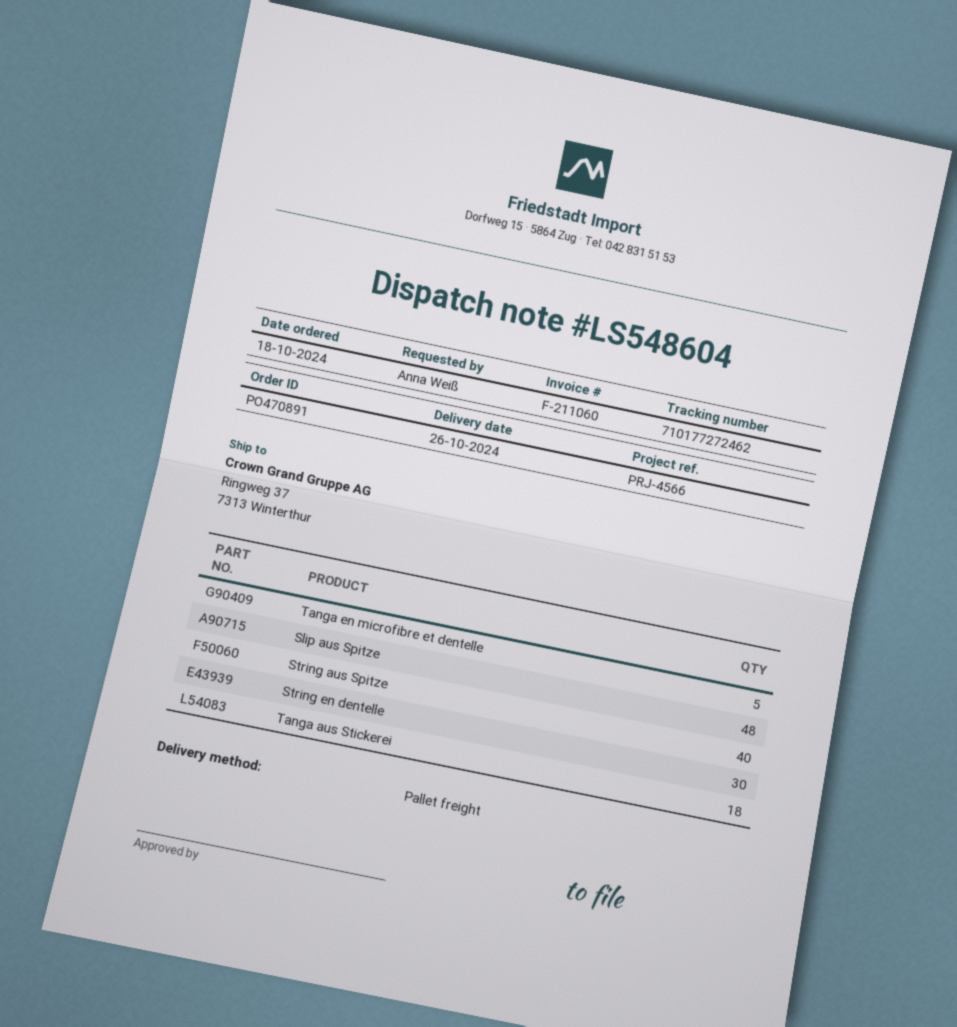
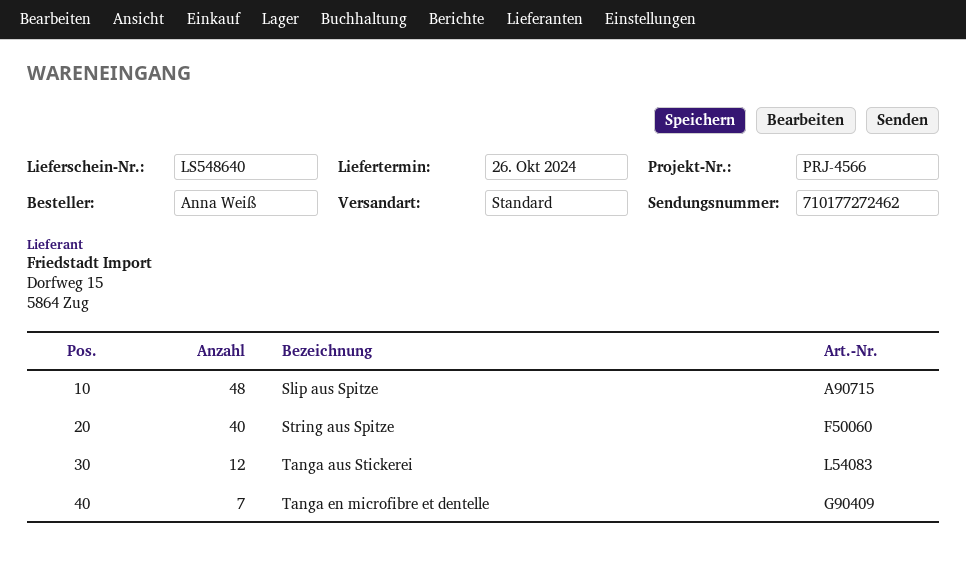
delivery note number: LS548604 -> LS548640
shipping method: pallet freight -> standard
Tanga en microfibre et dentelle: 5 -> 7
String en dentelle: 30 -> none
Tanga aus Stickerei: 18 -> 12

